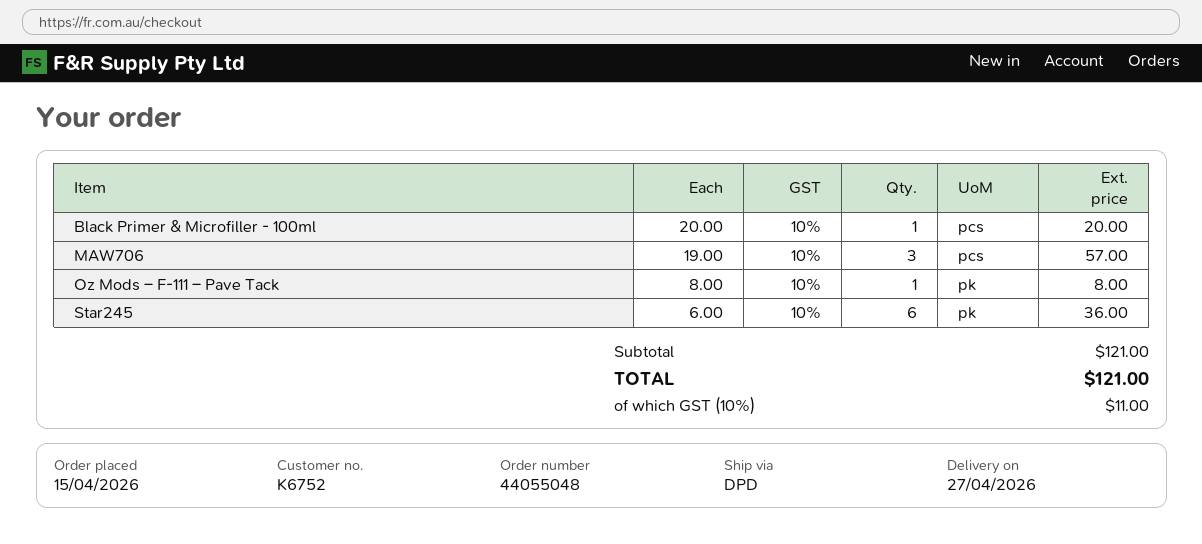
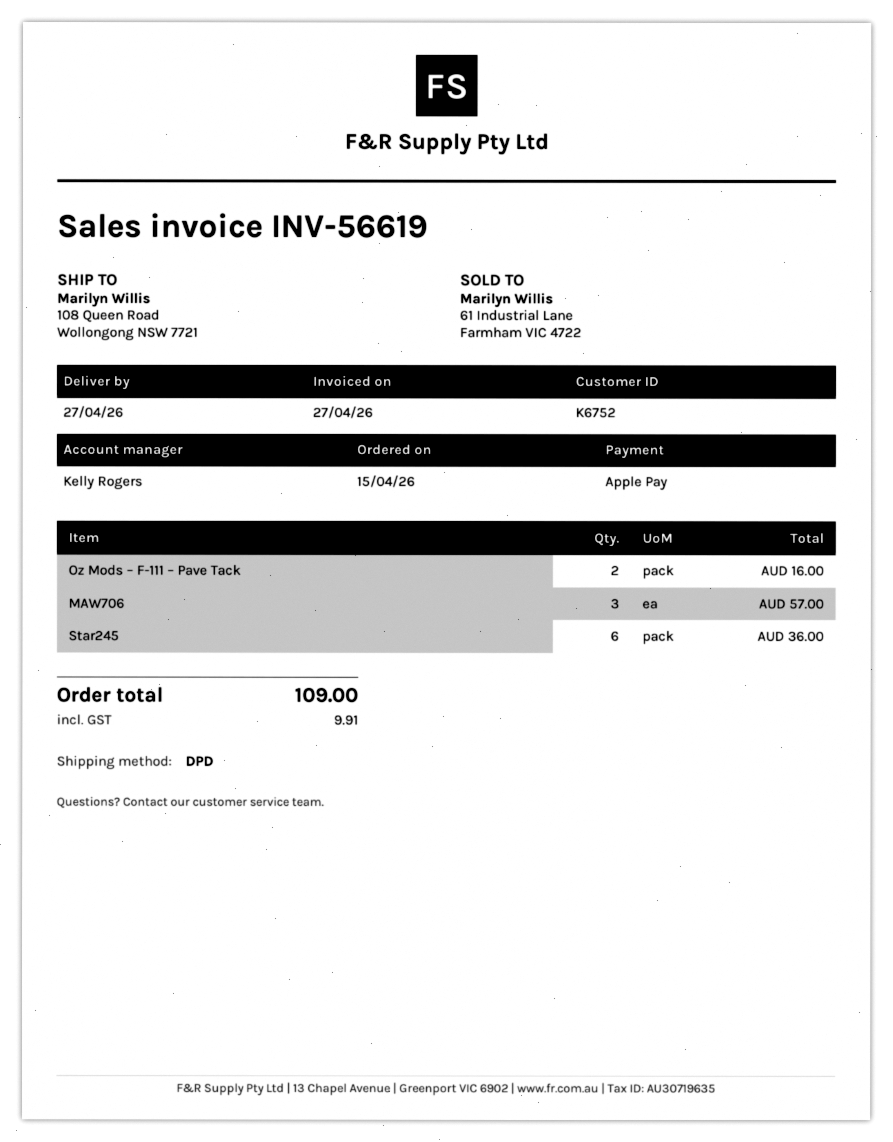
Black Primer & Microfiller - 100ml: 1 for 20.00 -> none
Oz Mods – F-111 – Pave Tack: 1 for 8.00 -> 2 for 16.00
tax: 11.00 -> 9.91
total: 121.00 -> 109.00

